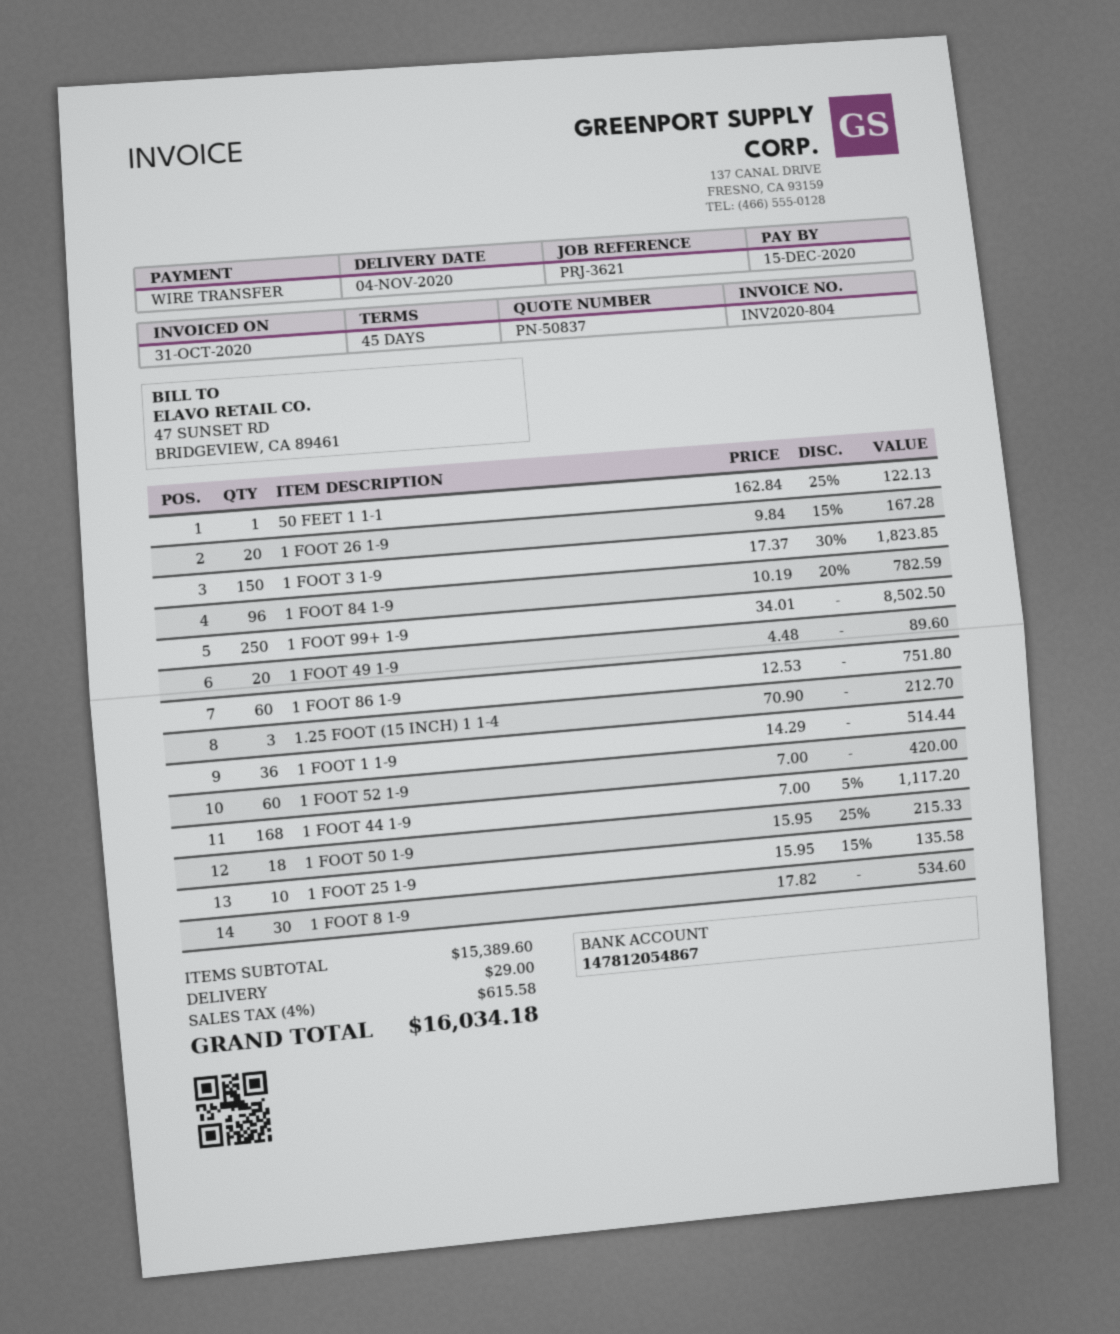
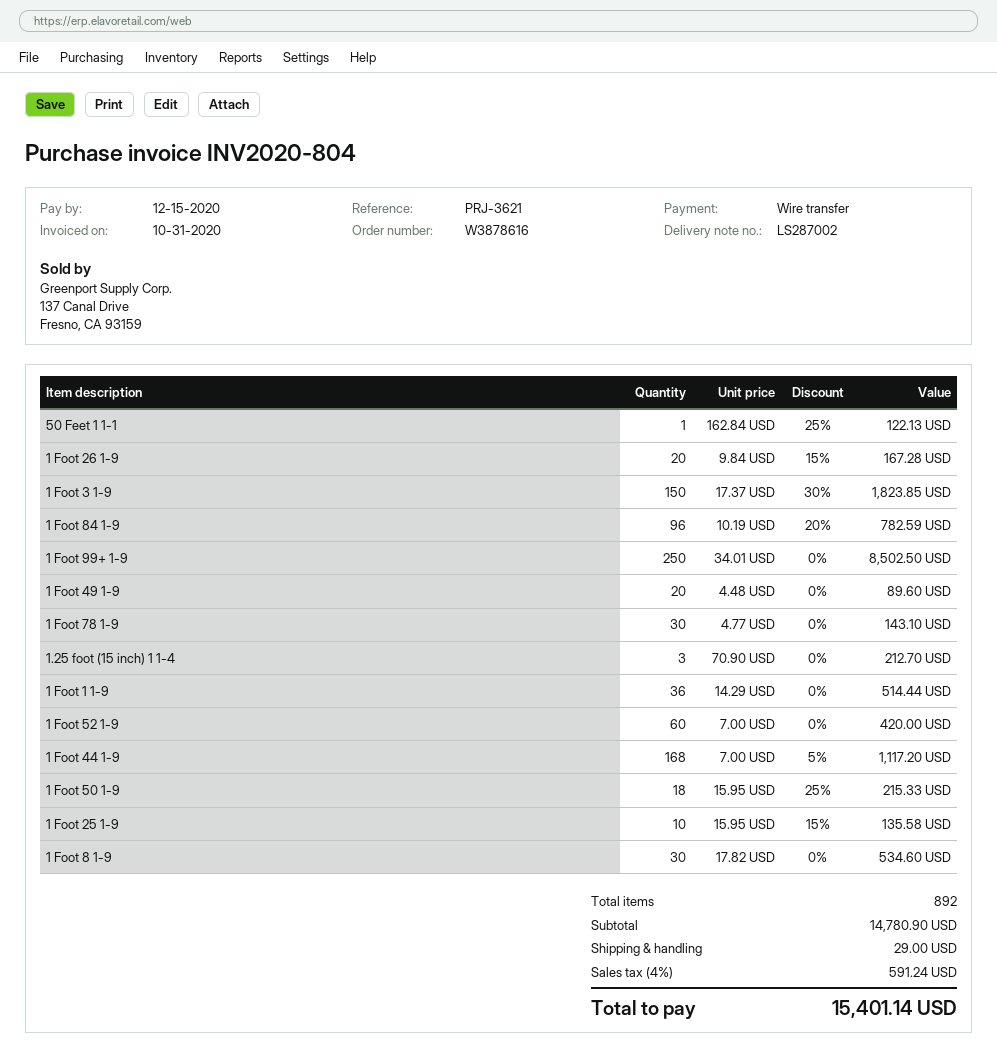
1 FOOT 86 1-9: 60 x 12.53 = 751.80 -> none
1 Foot 78 1-9: none -> 30 x 4.77 = 143.10
subtotal: 15389.60 -> 14780.90
tax: 4% = 615.58 -> 4% = 591.24
total: 16034.18 -> 15401.14

